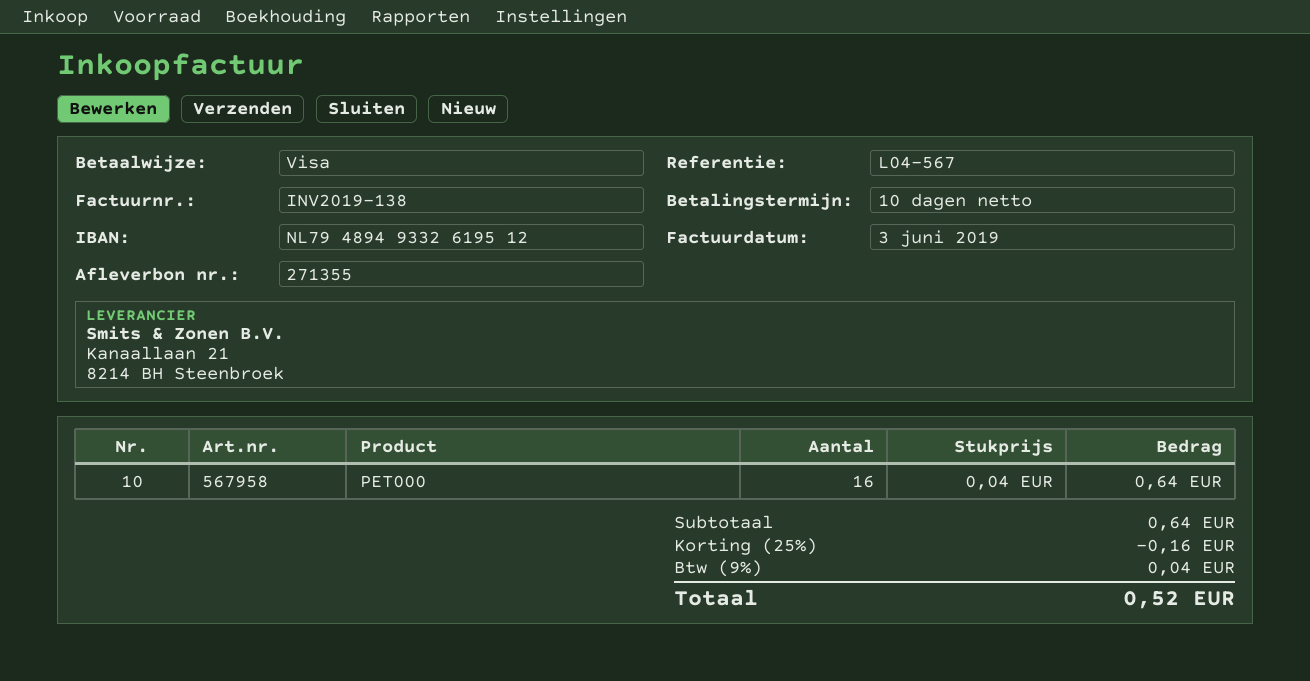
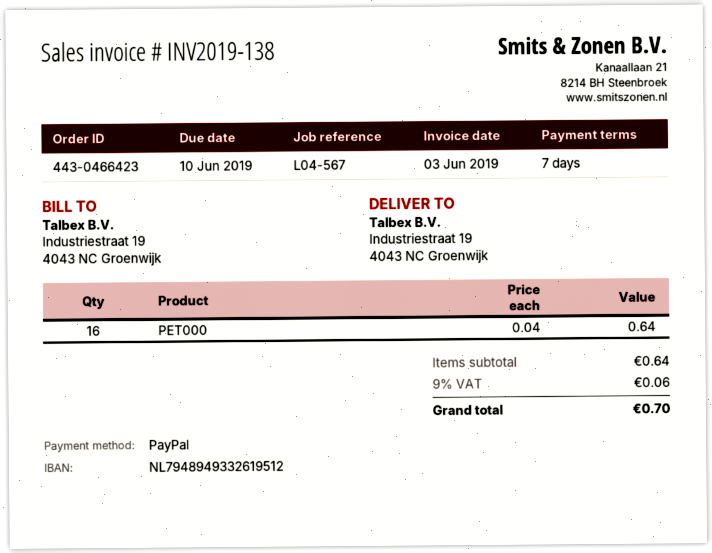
payment terms: 10 days -> 7 days
payment method: Visa -> PayPal
discount: 25% = 0.16 -> none
tax: 9% = 0.04 -> 9% = 0.06
total: 0.52 -> 0.70

